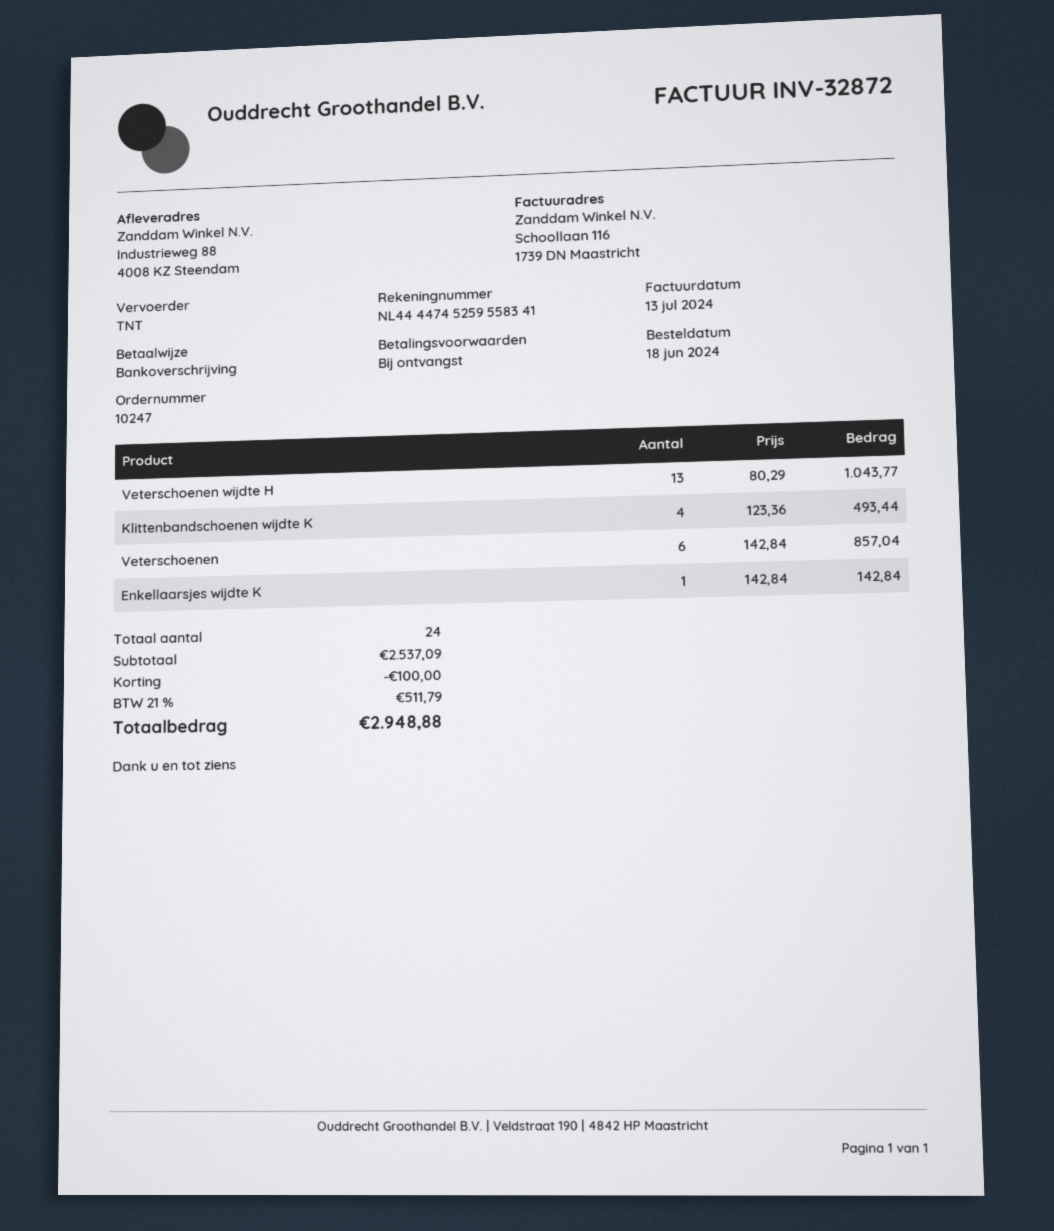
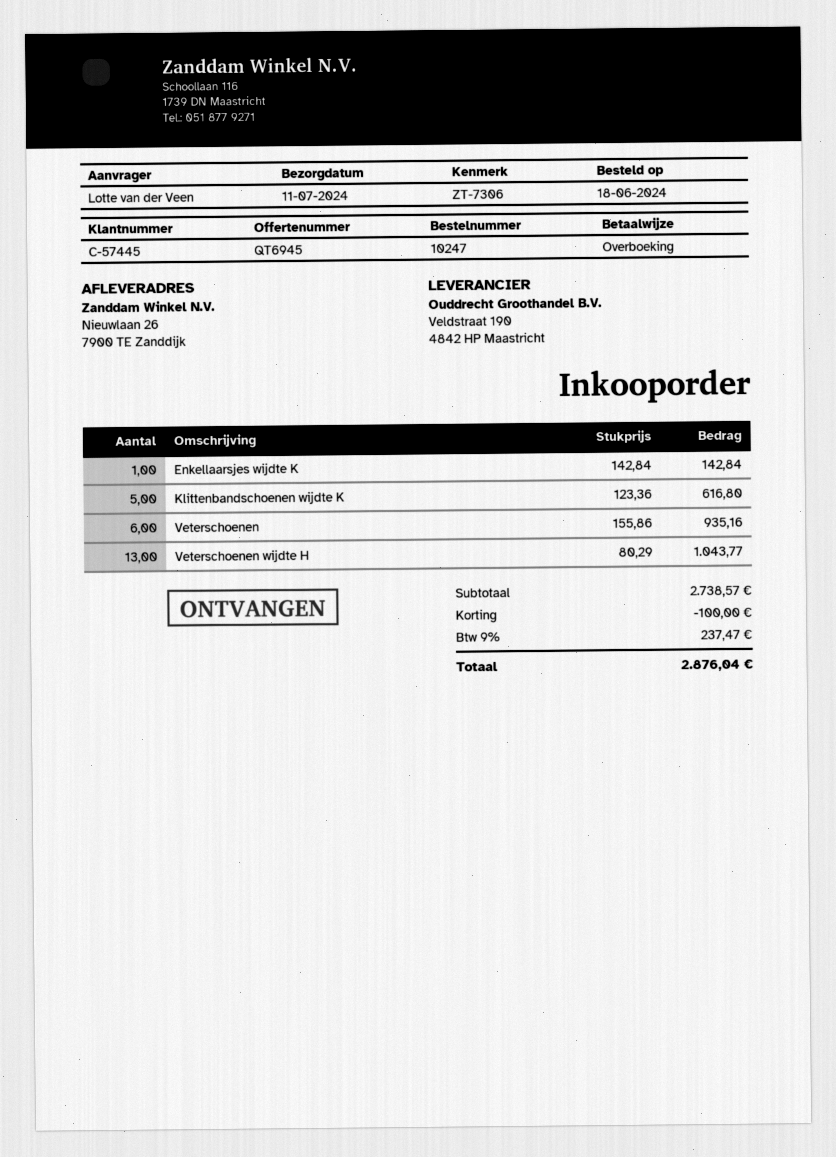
ship to: Industrieweg 88, 4008 KZ Steendam -> Nieuwlaan 26, 7900 TE Zanddijk
Klittenbandschoenen wijdte K: 4 x 123.36 = 493.44 -> 5 x 123.36 = 616.80
Veterschoenen: 6 x 142.84 = 857.04 -> 6 x 155.86 = 935.16
subtotal: 2537.09 -> 2738.57
tax: 21% = 511.79 -> 9% = 237.47
total: 2948.88 -> 2876.04

